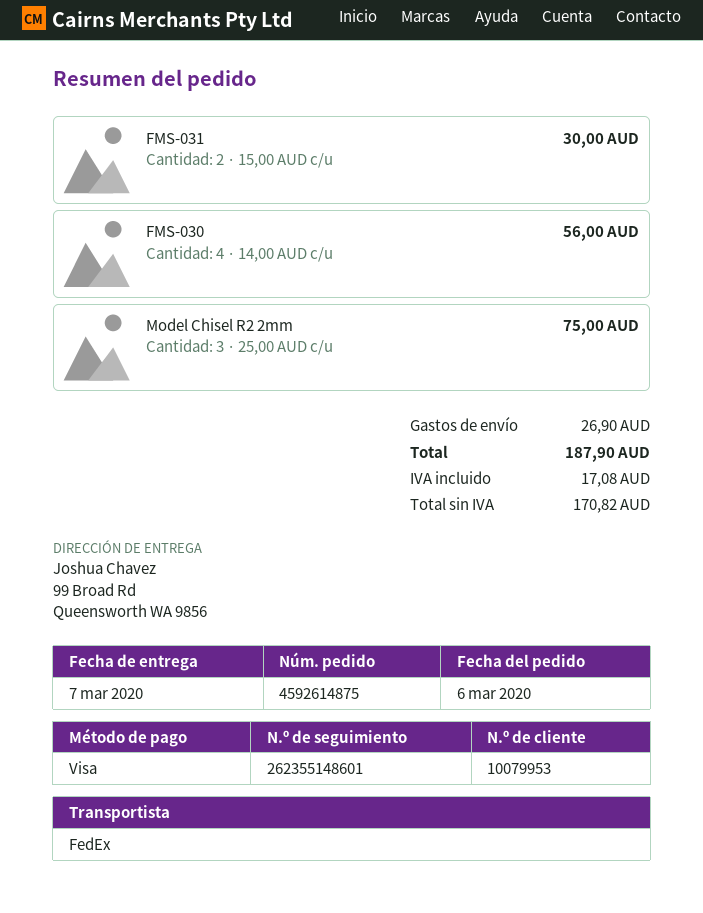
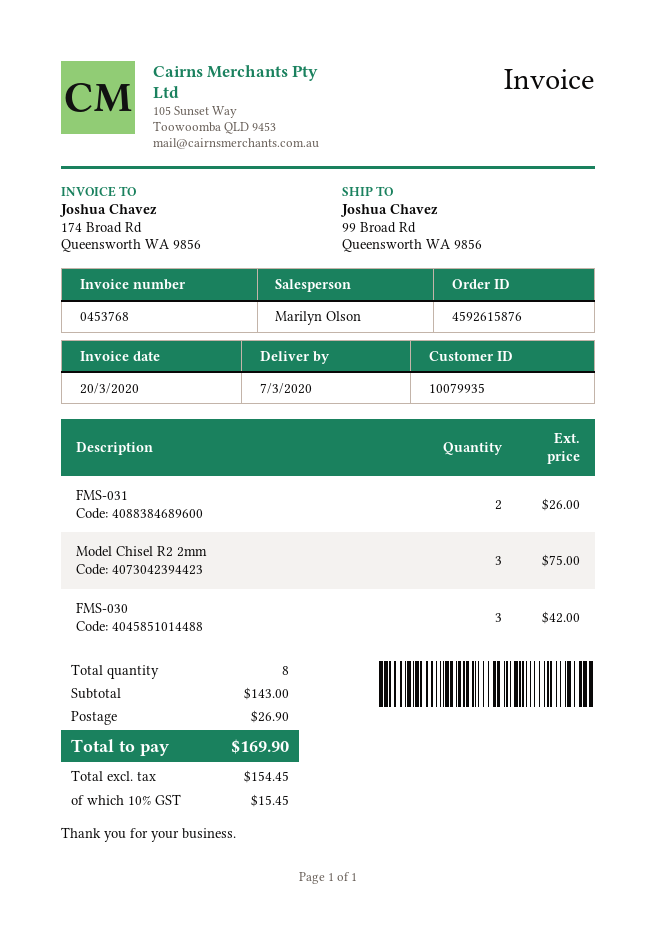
order number: 4592614875 -> 4592615876
customer number: 10079953 -> 10079935
FMS-031: 2 for 30.00 -> 2 for 26.00
FMS-030: 4 for 56.00 -> 3 for 42.00
net: 170.82 -> 154.45
tax: 17.08 -> 15.45
total: 187.90 -> 169.90

